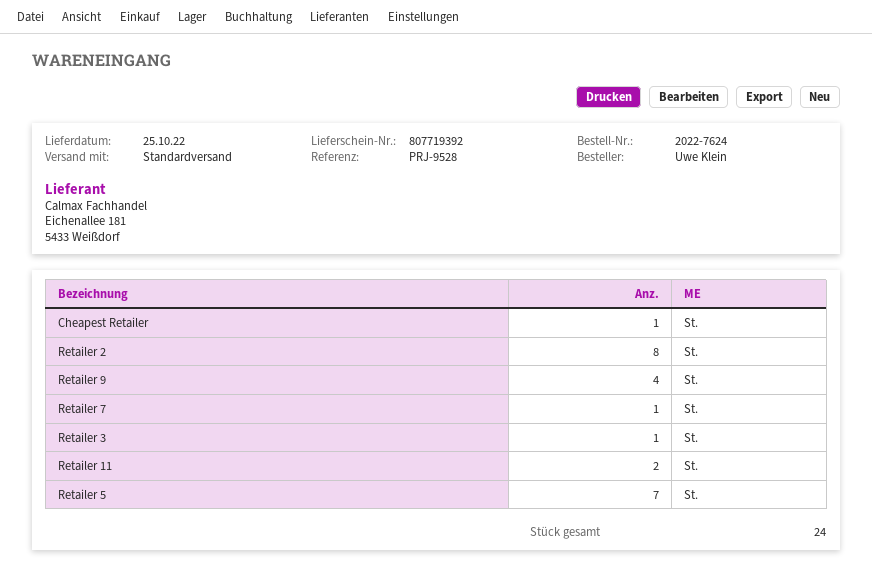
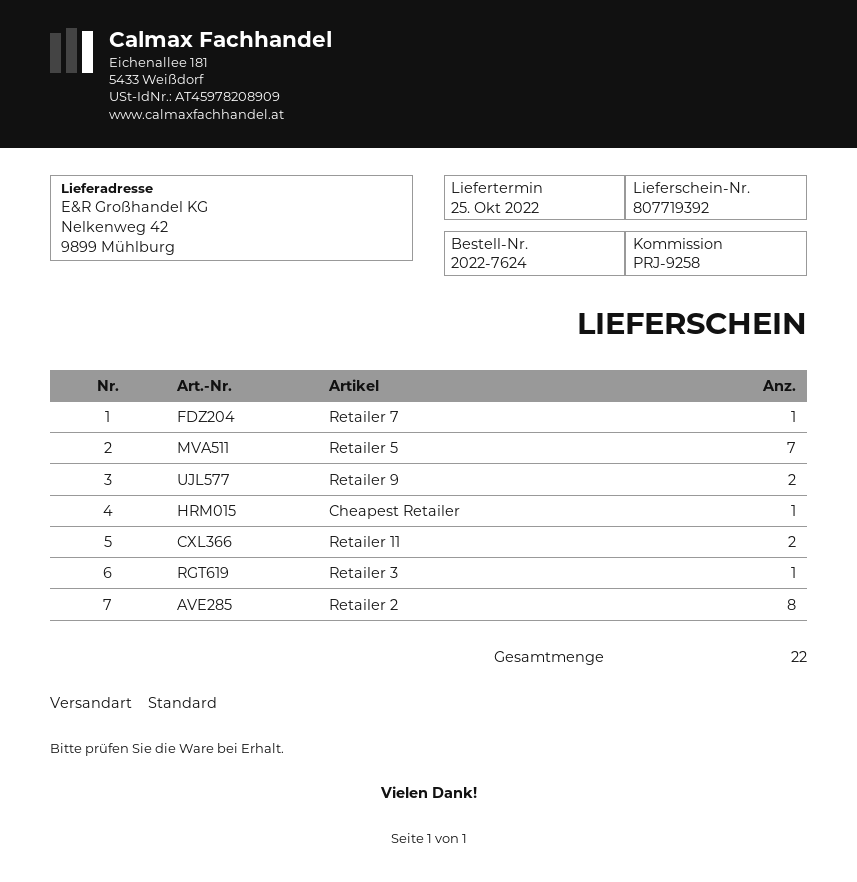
reference: PRJ-9528 -> PRJ-9258
Retailer 9: 4 -> 2
total quantity: 24 -> 22

